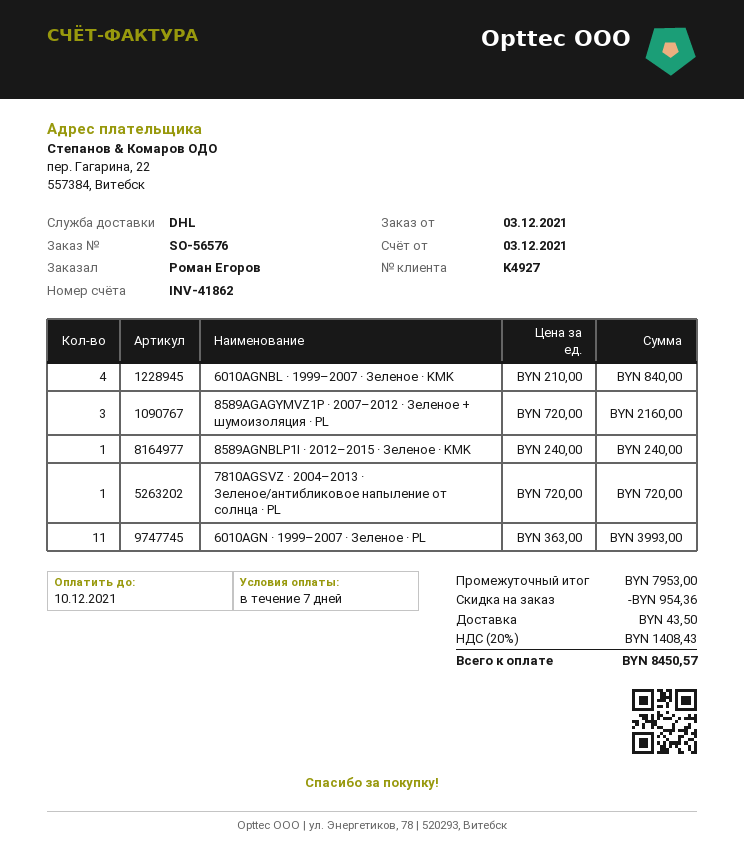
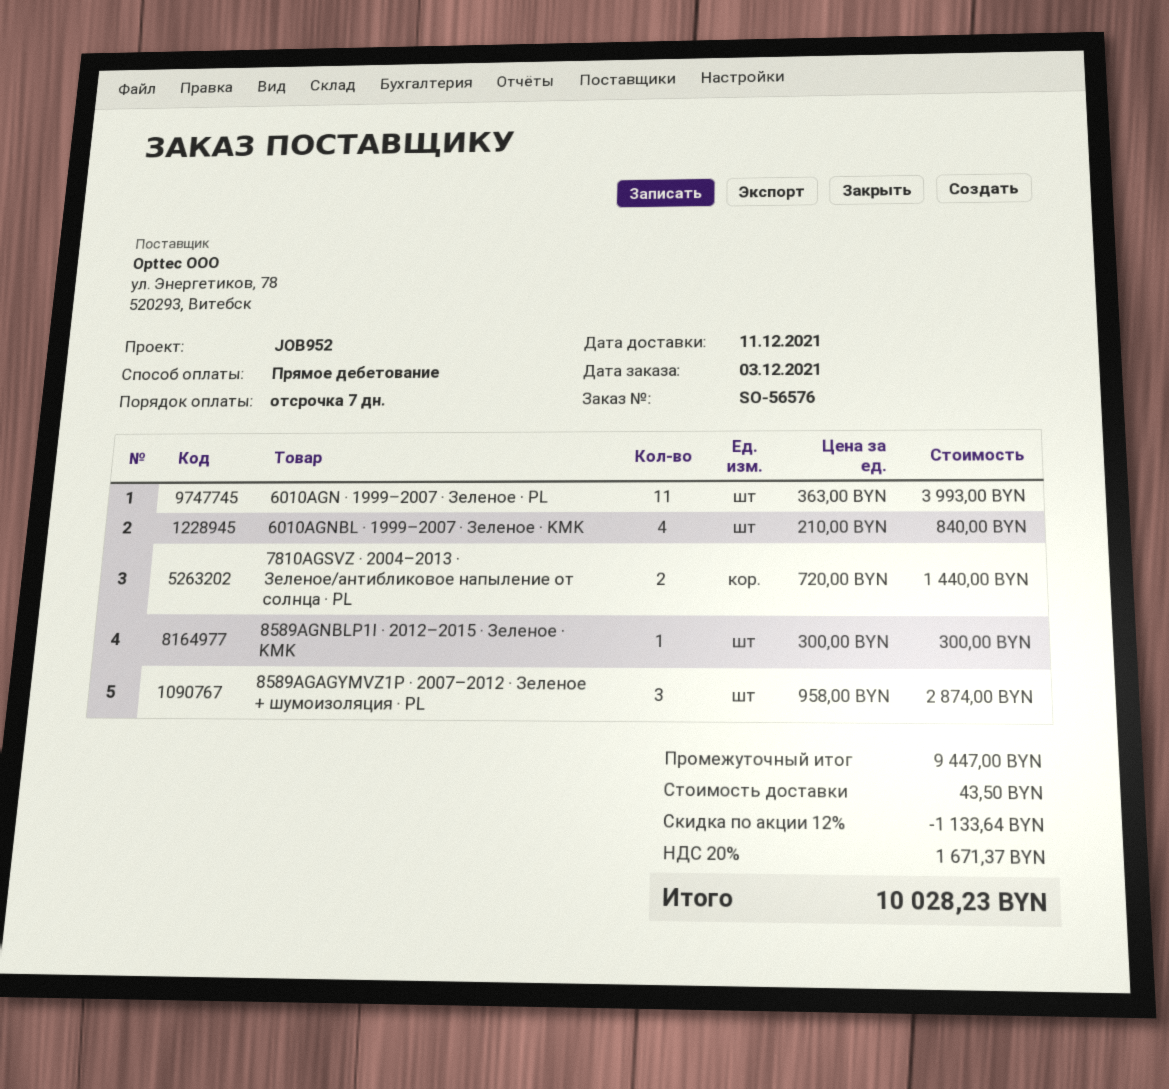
8589AGAGYMVZ1P · 2007–2012 · Зеленое + шумоизоляция · PL: 3 x 720.00 = 2160.00 -> 3 x 958.00 = 2874.00
8589AGNBLP1I · 2012–2015 · Зеленое · KMK: 1 x 240.00 = 240.00 -> 1 x 300.00 = 300.00
7810AGSVZ · 2004–2013 · Зеленое/антибликовое напыление от солнца · PL: 1 x 720.00 = 720.00 -> 2 x 720.00 = 1440.00
subtotal: 7953.00 -> 9447.00
discount: 954.36 -> 1133.64
tax: 20% = 1408.43 -> 20% = 1671.37
total: 8450.57 -> 10028.23

